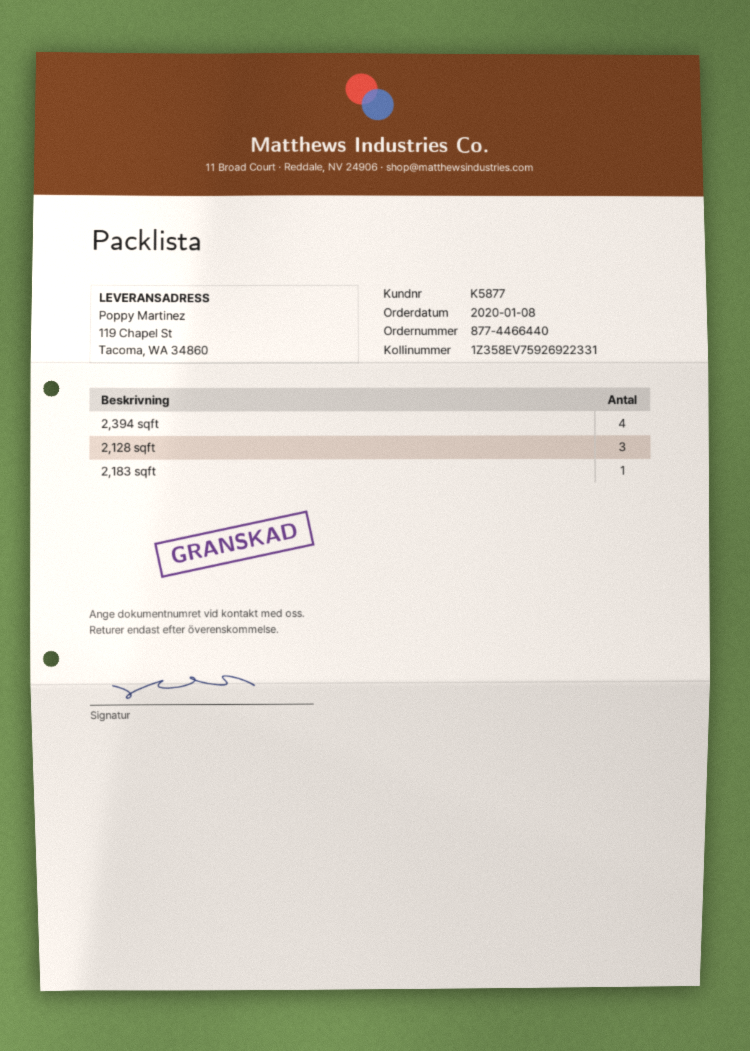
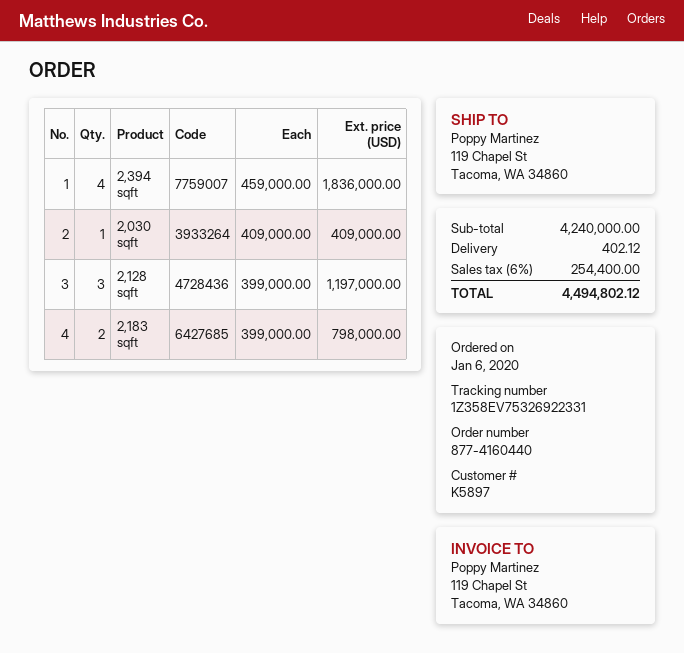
order number: 877-4466440 -> 877-4160440
order date: 2020-01-08 -> 2020-01-06
customer number: K5877 -> K5897
tracking number: 1Z358EV75926922331 -> 1Z358EV75326922331
2,183 sqft: 1 -> 2
2,030 sqft: none -> 1

